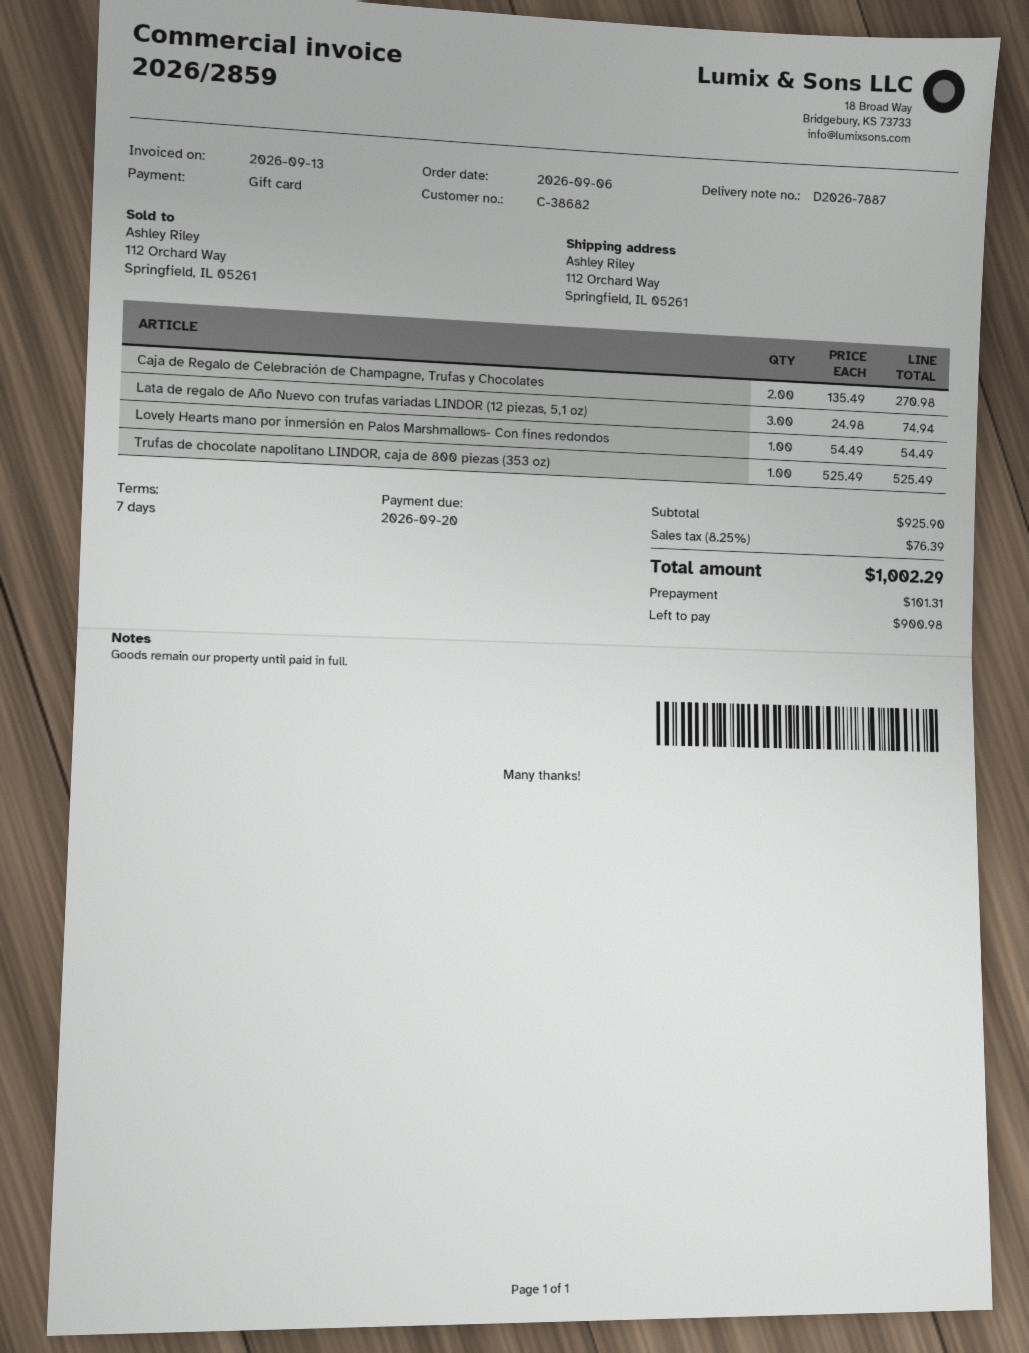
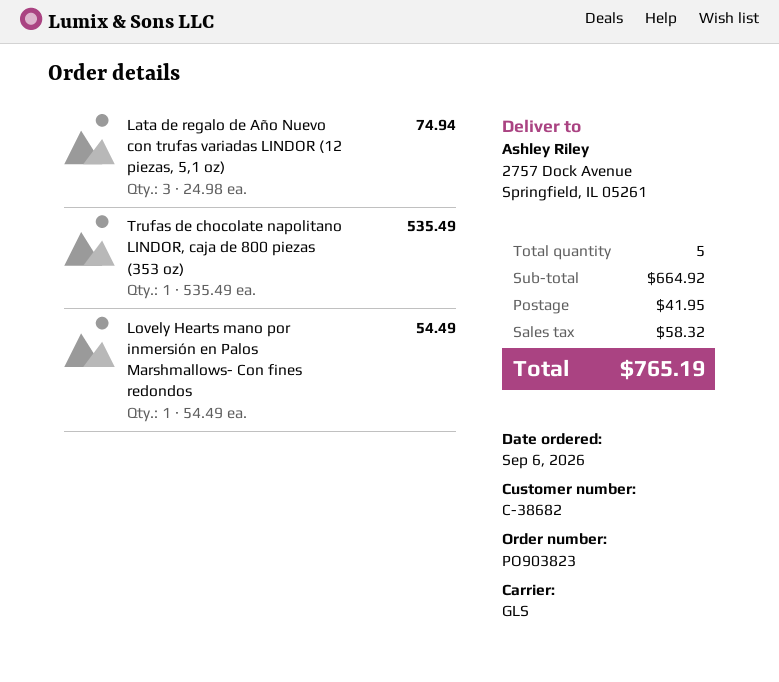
ship to: 112 Orchard Way, Springfield, IL 05261 -> 2757 Dock Avenue, Springfield, IL 05261
Caja de Regalo de Celebración de Champagne, Trufas y Chocolates: 2 x 135.49 = 270.98 -> none
Trufas de chocolate napolitano LINDOR, caja de 800 piezas (353 oz): 1 x 525.49 = 525.49 -> 1 x 535.49 = 535.49
subtotal: 925.90 -> 664.92
shipping: none -> 41.95
tax: 76.39 -> 58.32
total: 1002.29 -> 765.19

